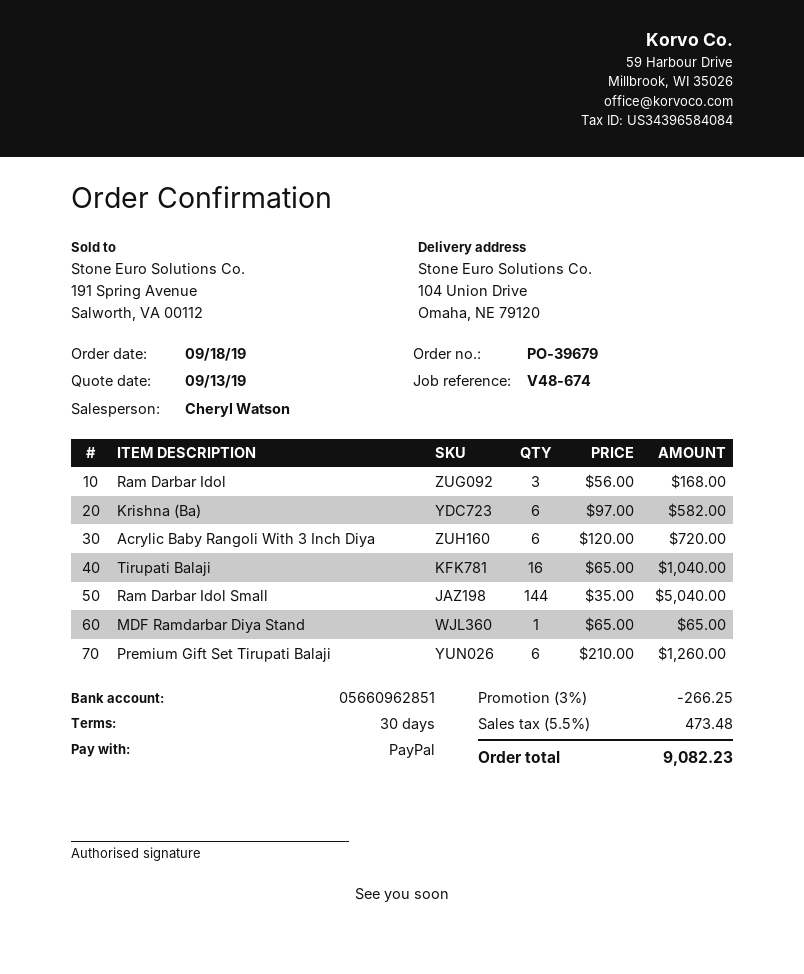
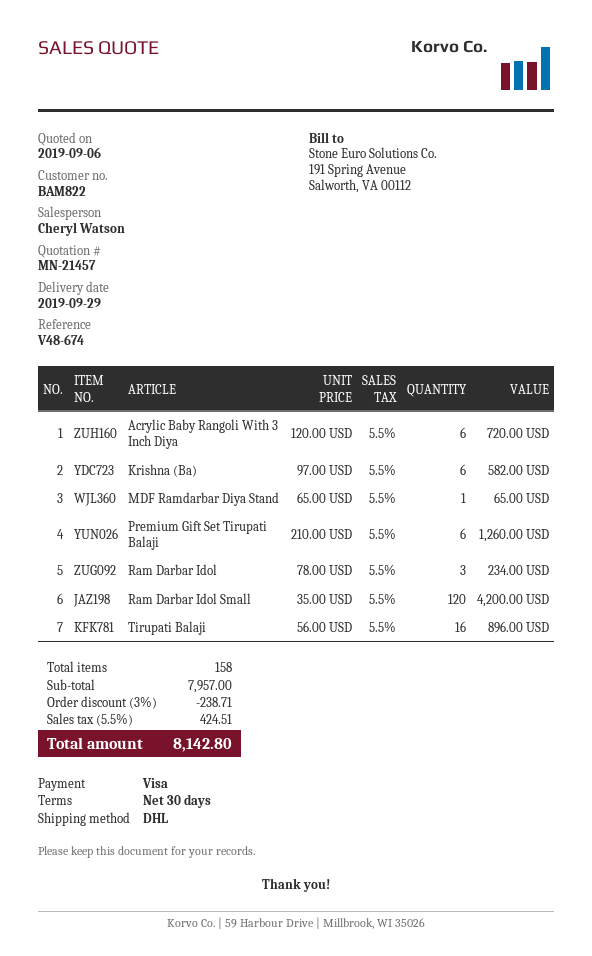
quote date: 2019-09-13 -> 2019-09-06
payment method: PayPal -> Visa
Ram Darbar Idol: 3 x 56.00 = 168.00 -> 3 x 78.00 = 234.00
Tirupati Balaji: 16 x 65.00 = 1040.00 -> 16 x 56.00 = 896.00
Ram Darbar Idol Small: 144 x 35.00 = 5040.00 -> 120 x 35.00 = 4200.00
discount: 3% = 266.25 -> 3% = 238.71
tax: 5.5% = 473.48 -> 5.5% = 424.51
total: 9082.23 -> 8142.80

